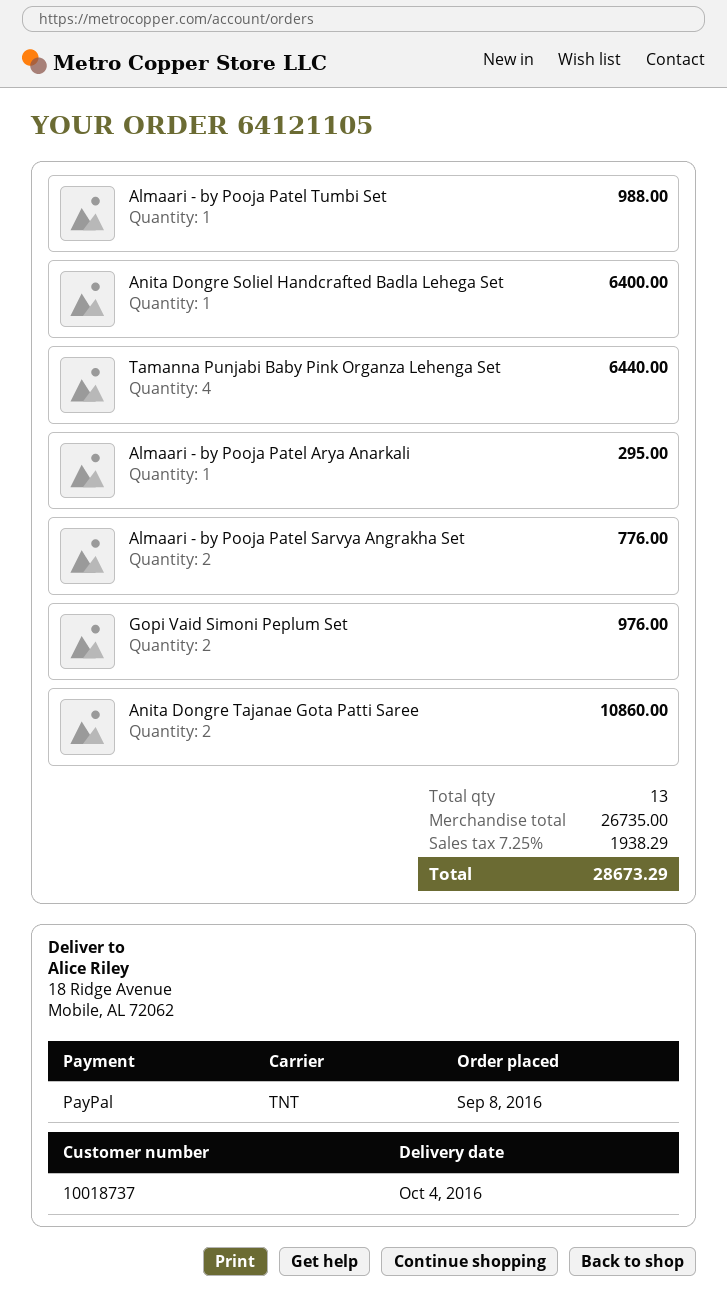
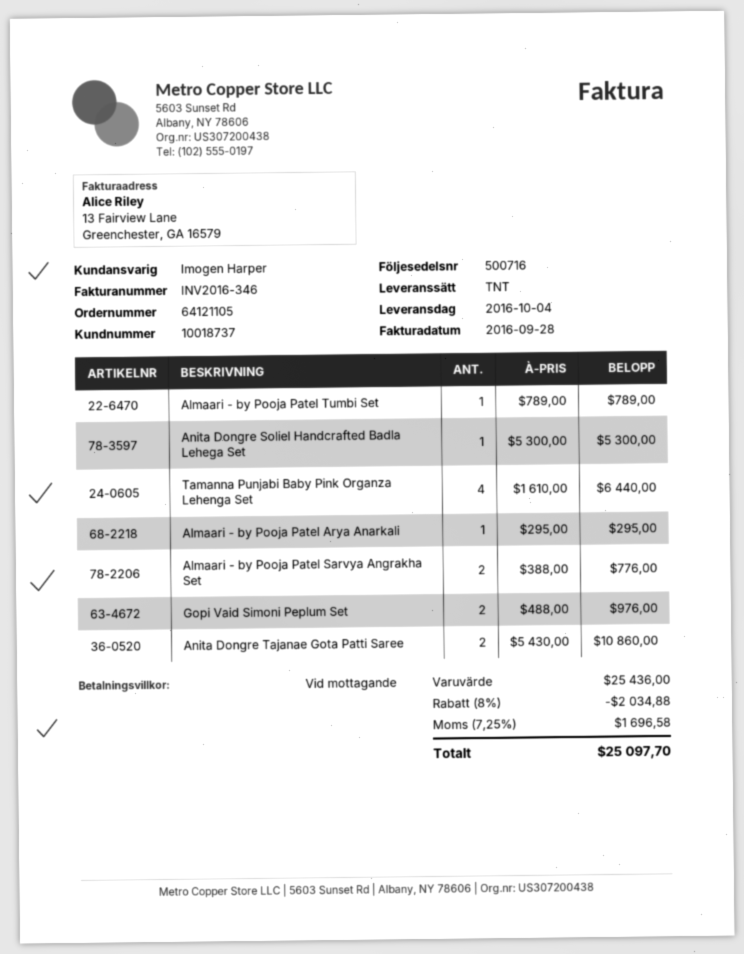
Almaari - by Pooja Patel Tumbi Set: 1 for 988.00 -> 1 for 789.00
Anita Dongre Soliel Handcrafted Badla Lehega Set: 1 for 6400.00 -> 1 for 5300.00
subtotal: 26735.00 -> 25436.00
discount: none -> 8% = 2034.88
tax: 7.25% = 1938.29 -> 7.25% = 1696.58
total: 28673.29 -> 25097.70

